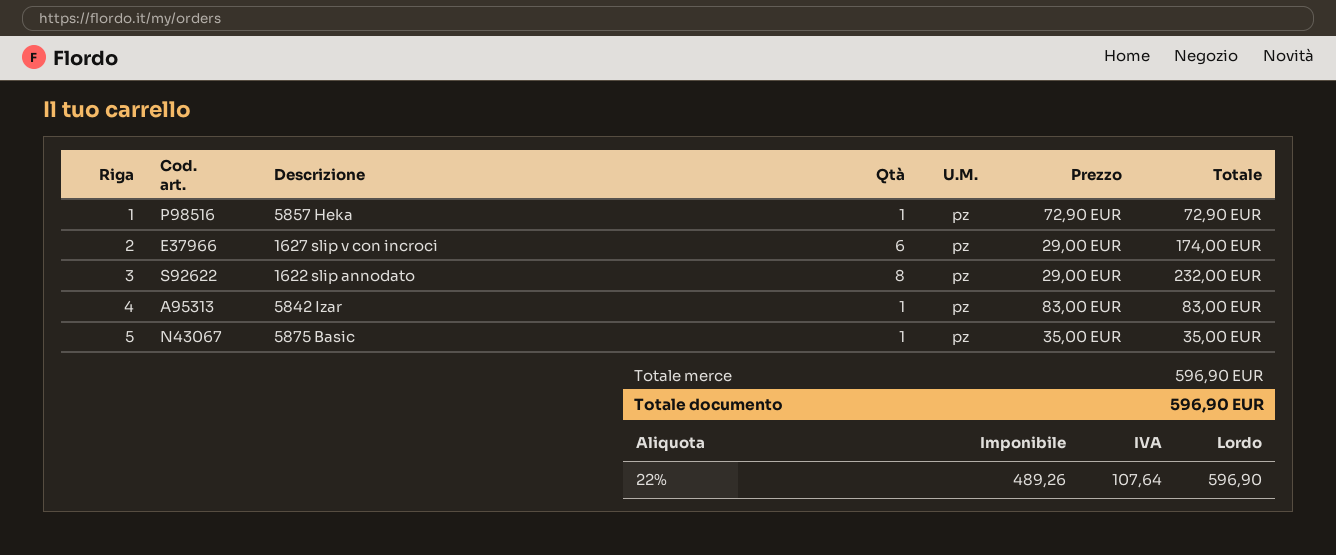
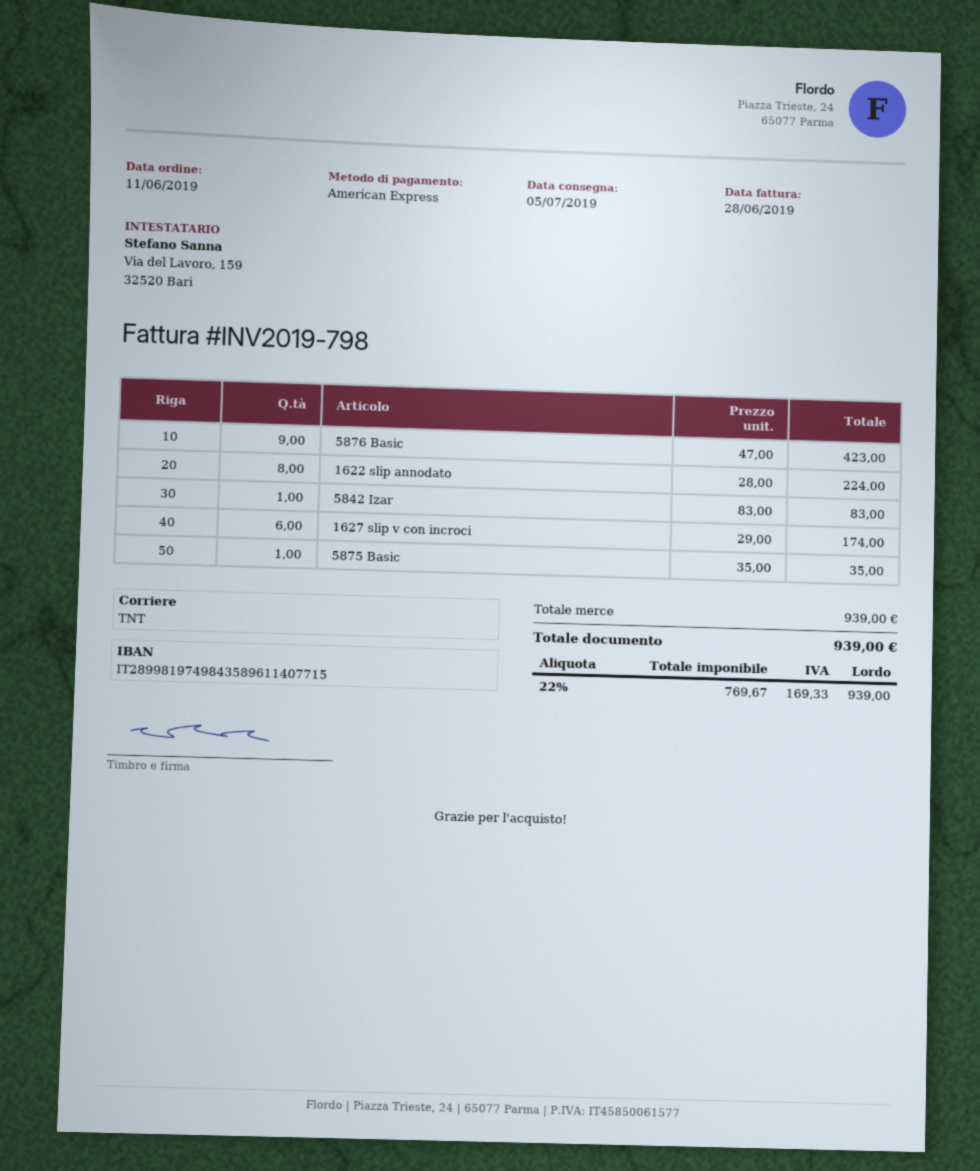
5857 Heka: 1 x 72.90 = 72.90 -> none
1622 slip annodato: 8 x 29.00 = 232.00 -> 8 x 28.00 = 224.00
5876 Basic: none -> 9 x 47.00 = 423.00
subtotal: 596.90 -> 939.00
net: 489.26 -> 769.67
tax: 22% = 107.64 -> 22% = 169.33
total: 596.90 -> 939.00

